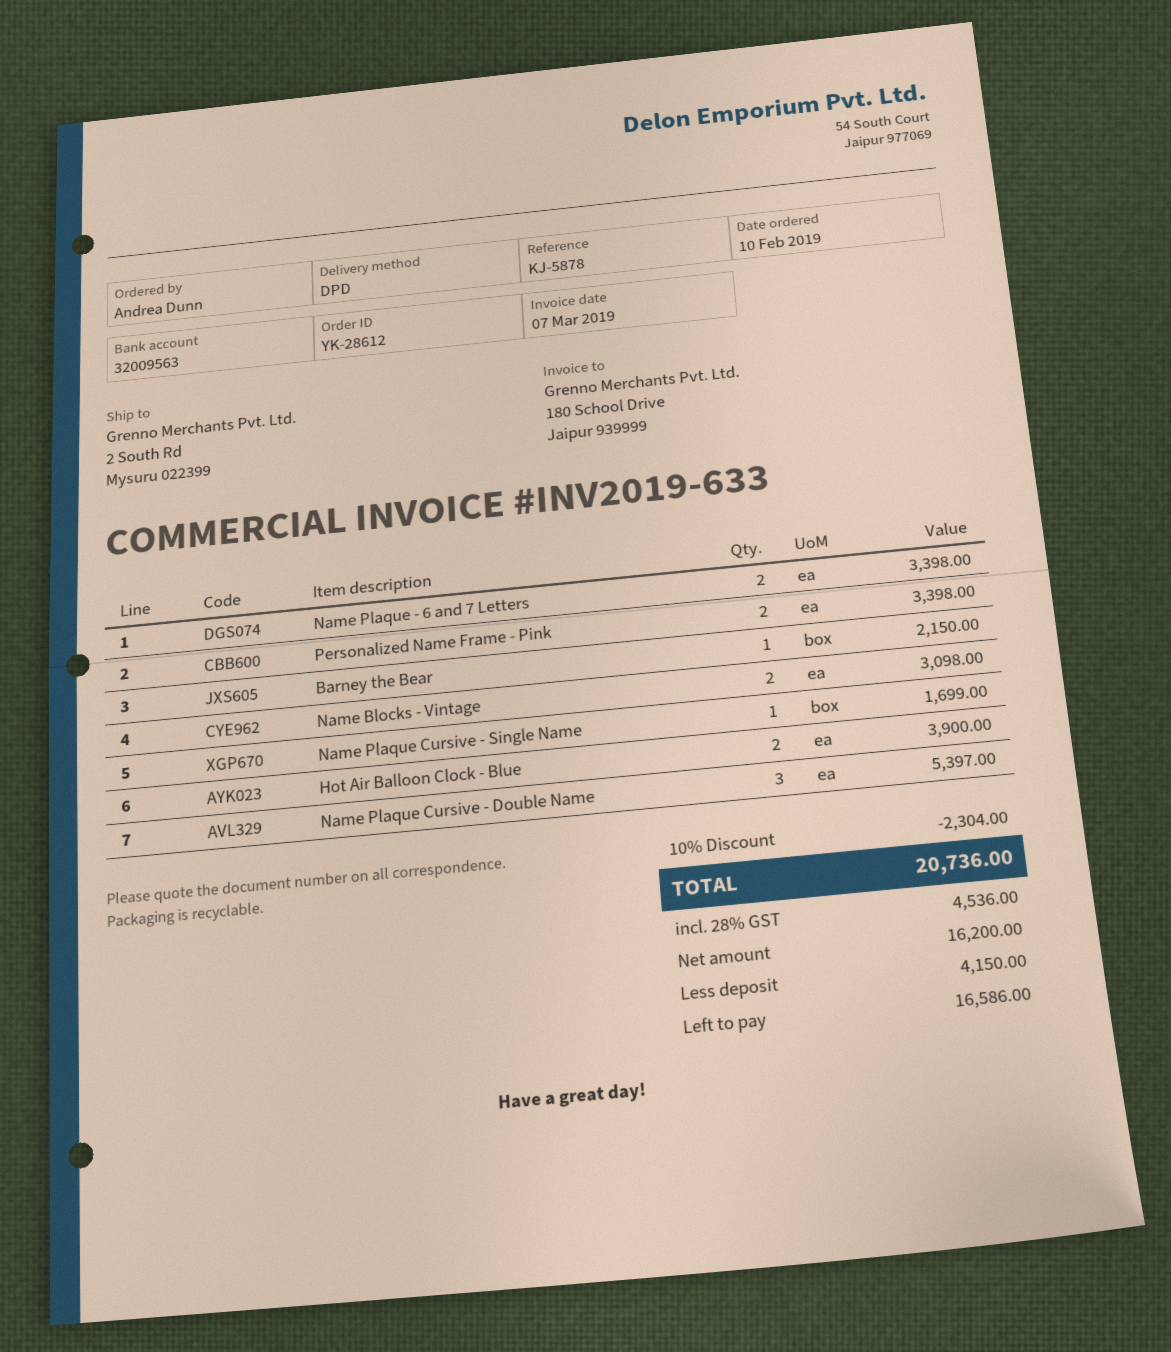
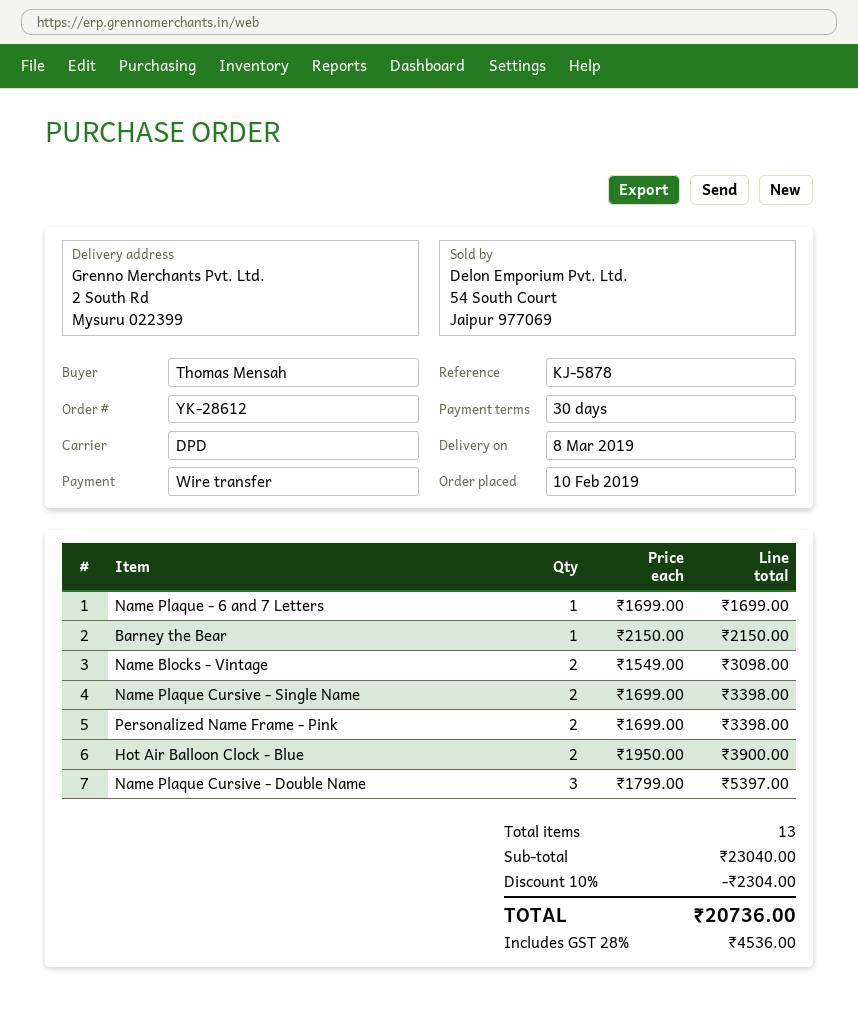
ordered by: Andrea Dunn -> Thomas Mensah
Name Plaque - 6 and 7 Letters: 2 for 3398.00 -> 1 for 1699.00
Name Plaque Cursive - Single Name: 1 for 1699.00 -> 2 for 3398.00

